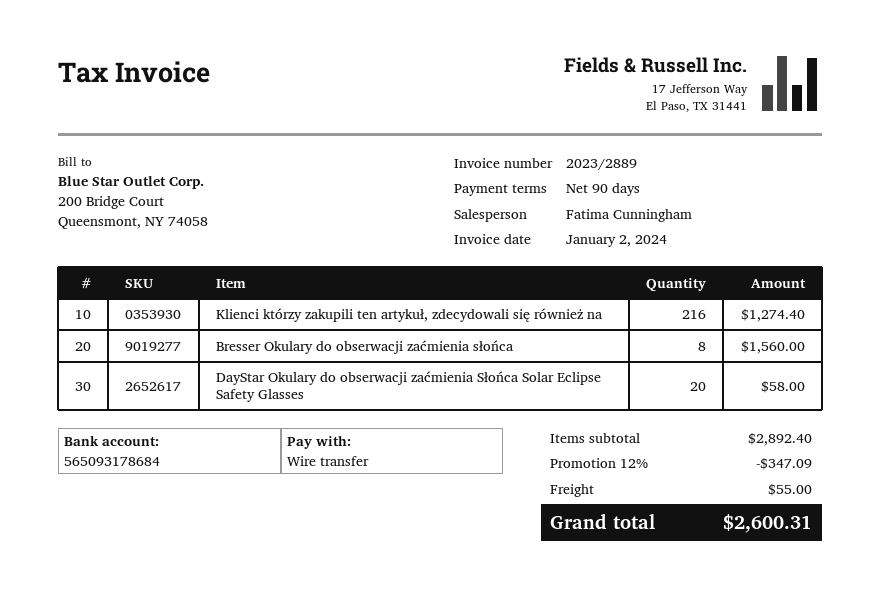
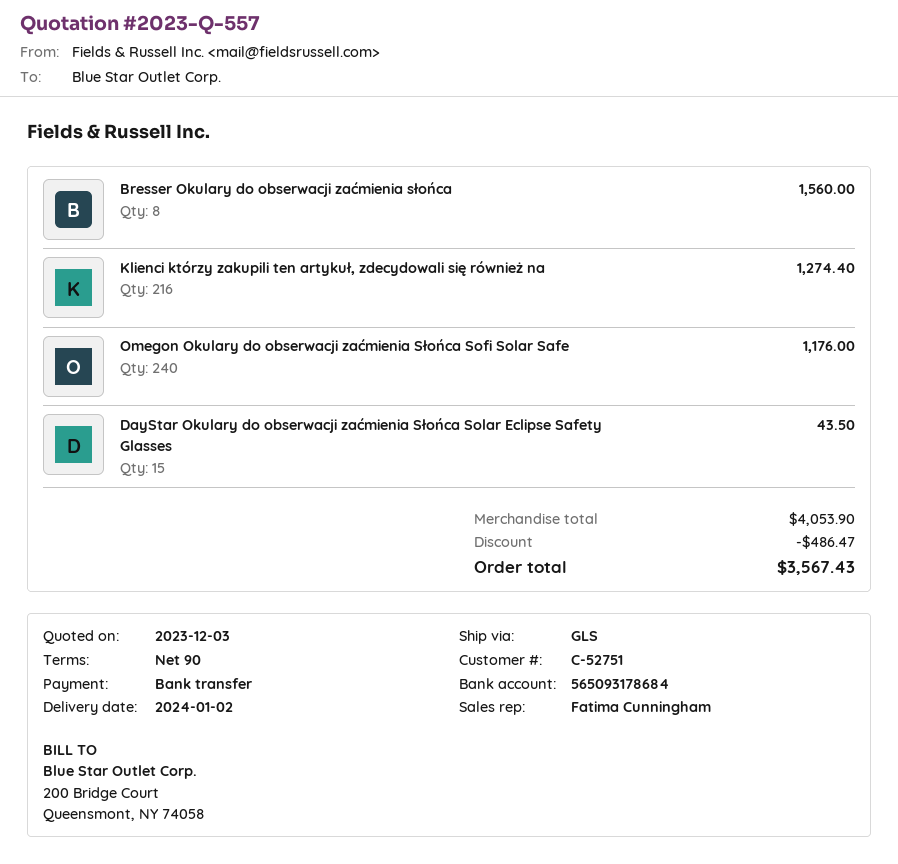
DayStar Okulary do obserwacji zaćmienia Słońca Solar Eclipse Safety Glasses: 20 for 58.00 -> 15 for 43.50
Omegon Okulary do obserwacji zaćmienia Słońca Sofi Solar Safe: none -> 240 for 1176.00
subtotal: 2892.40 -> 4053.90
discount: 347.09 -> 486.47
shipping: 55.00 -> none
total: 2600.31 -> 3567.43

